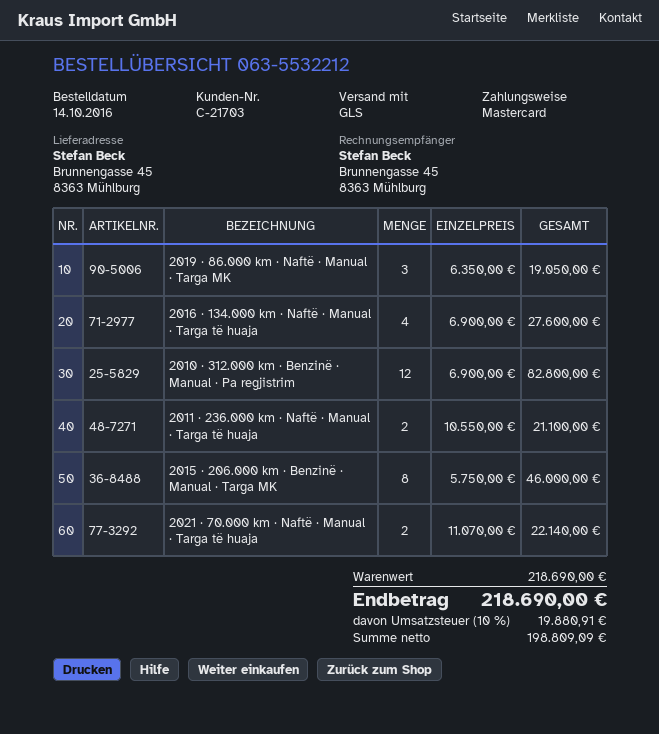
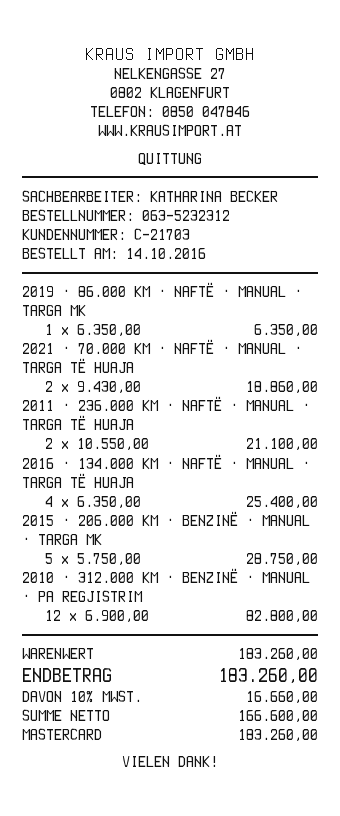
order number: 063-5532212 -> 063-5232312
2019 · 86.000 km · Naftë · Manual · Targa MK: 3 x 6350.00 = 19050.00 -> 1 x 6350.00 = 6350.00
2016 · 134.000 km · Naftë · Manual · Targa të huaja: 4 x 6900.00 = 27600.00 -> 4 x 6350.00 = 25400.00
2015 · 206.000 km · Benzinë · Manual · Targa MK: 8 x 5750.00 = 46000.00 -> 5 x 5750.00 = 28750.00
2021 · 70.000 km · Naftë · Manual · Targa të huaja: 2 x 11070.00 = 22140.00 -> 2 x 9430.00 = 18860.00
subtotal: 218690.00 -> 183260.00
net: 198809.09 -> 166600.00
tax: 10% = 19880.91 -> 10% = 16660.00
total: 218690.00 -> 183260.00

